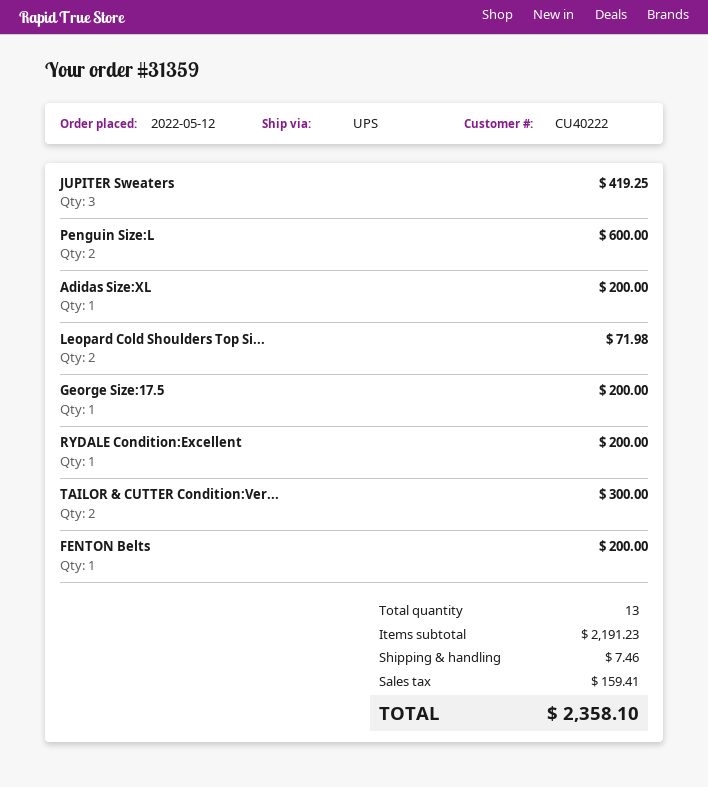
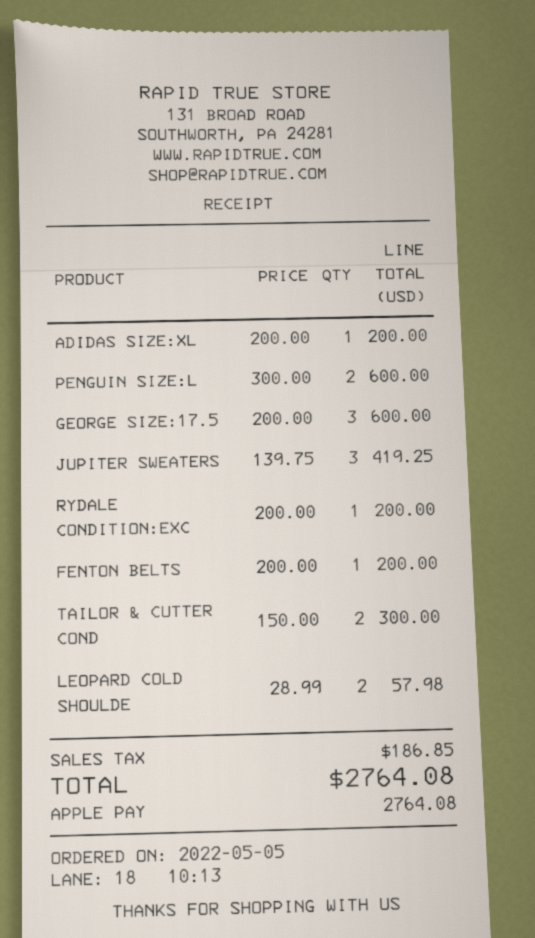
order date: 2022-05-12 -> 2022-05-05
Leopard Cold Shoulders Top Si...: 2 for 71.98 -> 2 for 57.98
George Size:17.5: 1 for 200.00 -> 3 for 600.00
shipping: 7.46 -> none
tax: 159.41 -> 186.85
total: 2358.10 -> 2764.08

